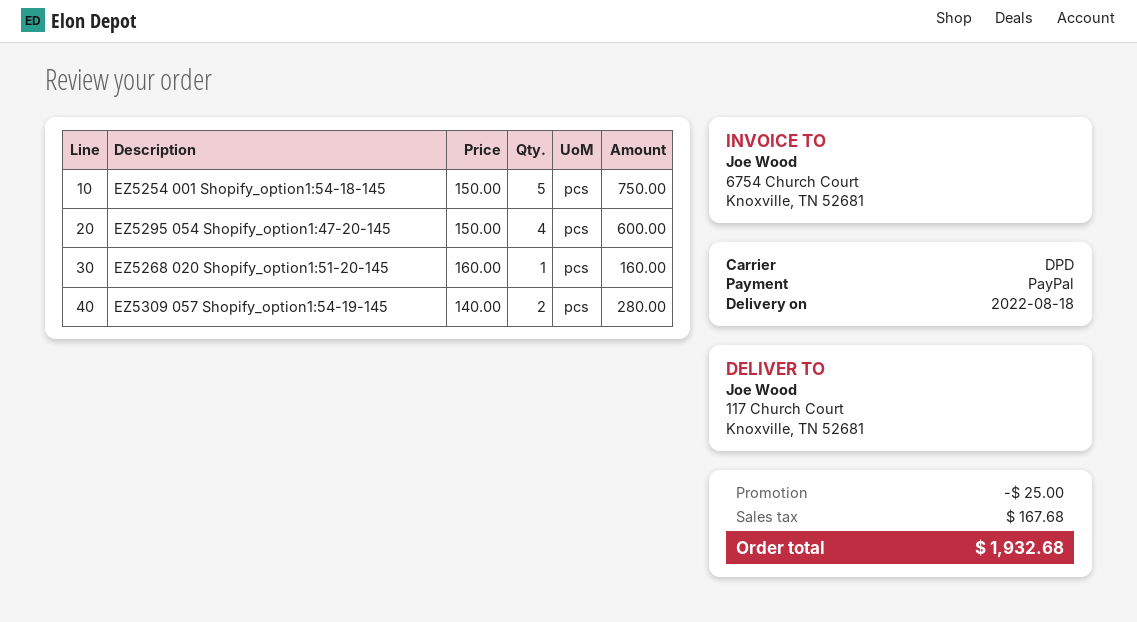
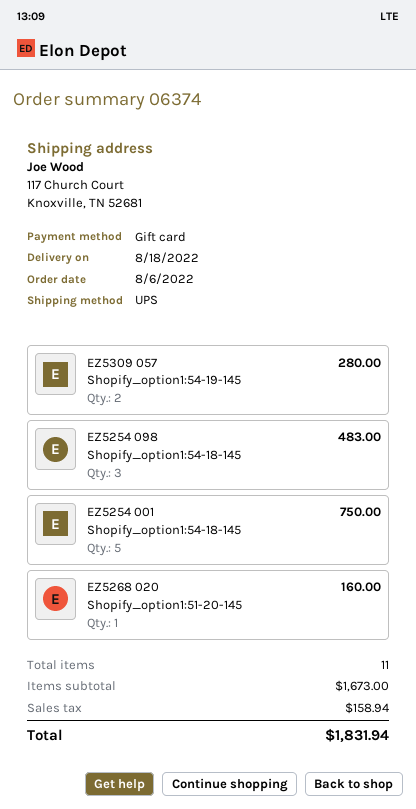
payment method: PayPal -> gift card
shipping method: DPD -> UPS
EZ5295 054 Shopify_option1:47-20-145: 4 for 600.00 -> none
EZ5254 098 Shopify_option1:54-18-145: none -> 3 for 483.00
discount: 25.00 -> none
tax: 167.68 -> 158.94
total: 1932.68 -> 1831.94

